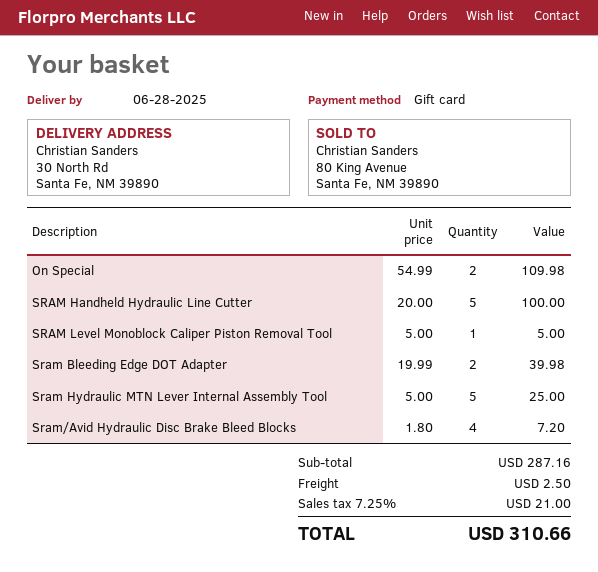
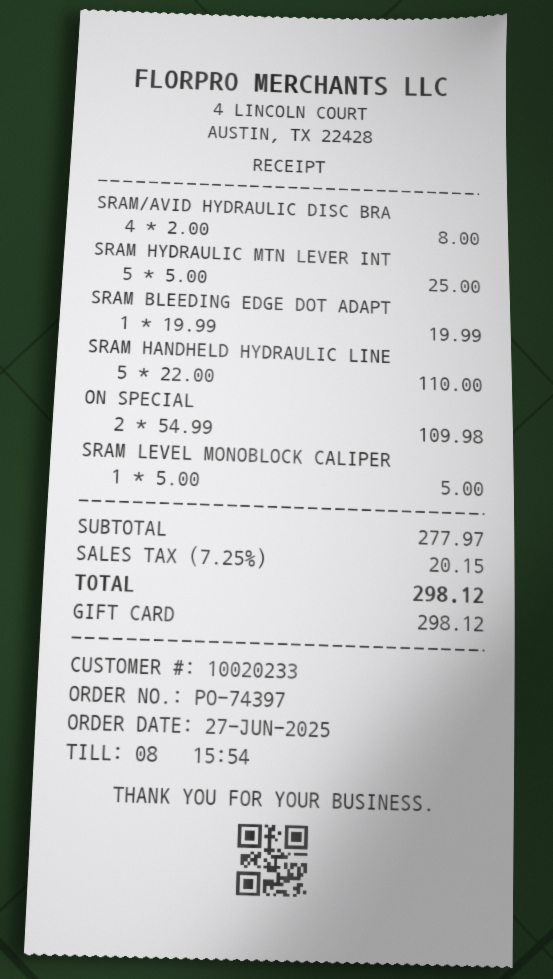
SRAM Handheld Hydraulic Line Cutter: 5 x 20.00 = 100.00 -> 5 x 22.00 = 110.00
Sram Bleeding Edge DOT Adapter: 2 x 19.99 = 39.98 -> 1 x 19.99 = 19.99
Sram/Avid Hydraulic Disc Brake Bleed Blocks: 4 x 1.80 = 7.20 -> 4 x 2.00 = 8.00
subtotal: 287.16 -> 277.97
shipping: 2.50 -> none
tax: 7.25% = 21.00 -> 7.25% = 20.15
total: 310.66 -> 298.12

